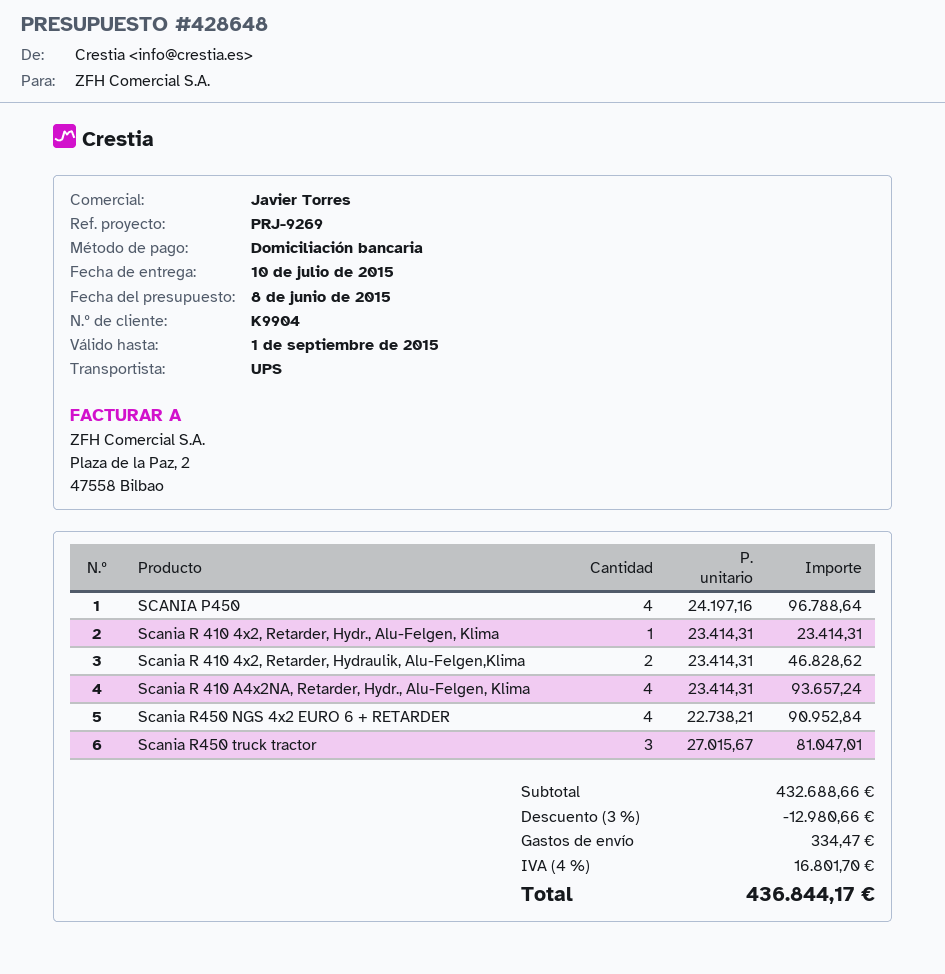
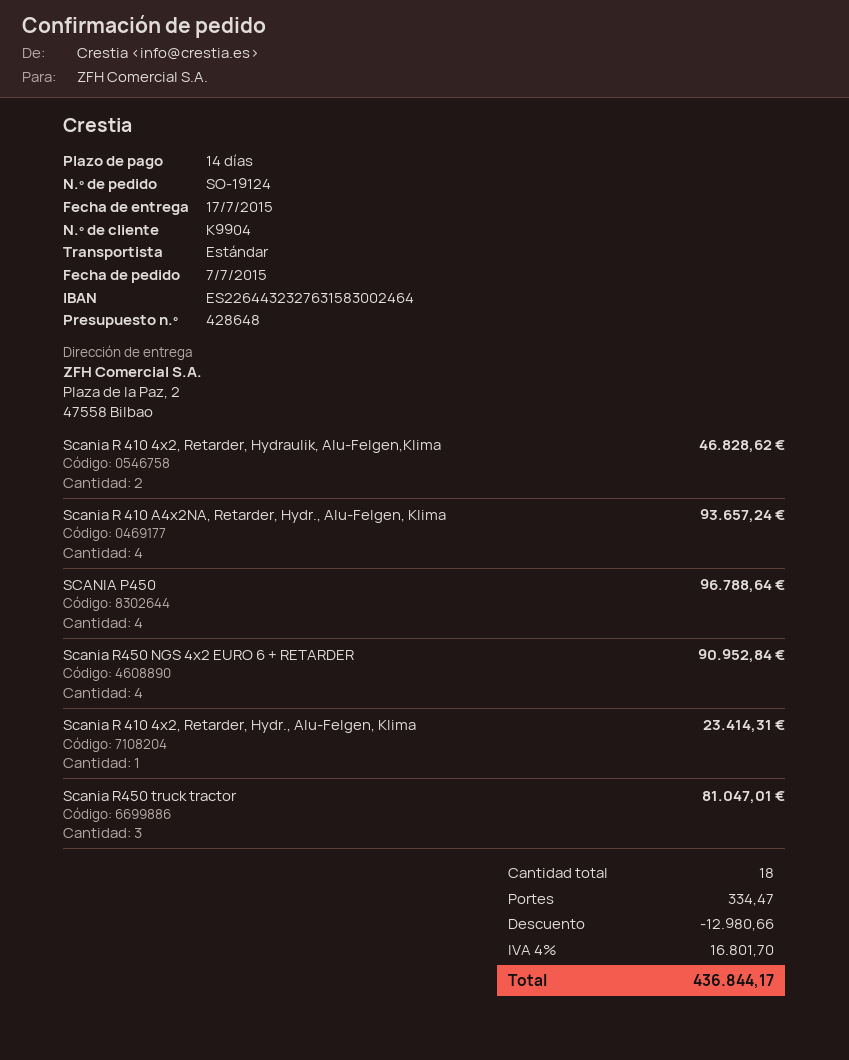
delivery date: 2015-07-10 -> 2015-07-17
shipping method: UPS -> standard

